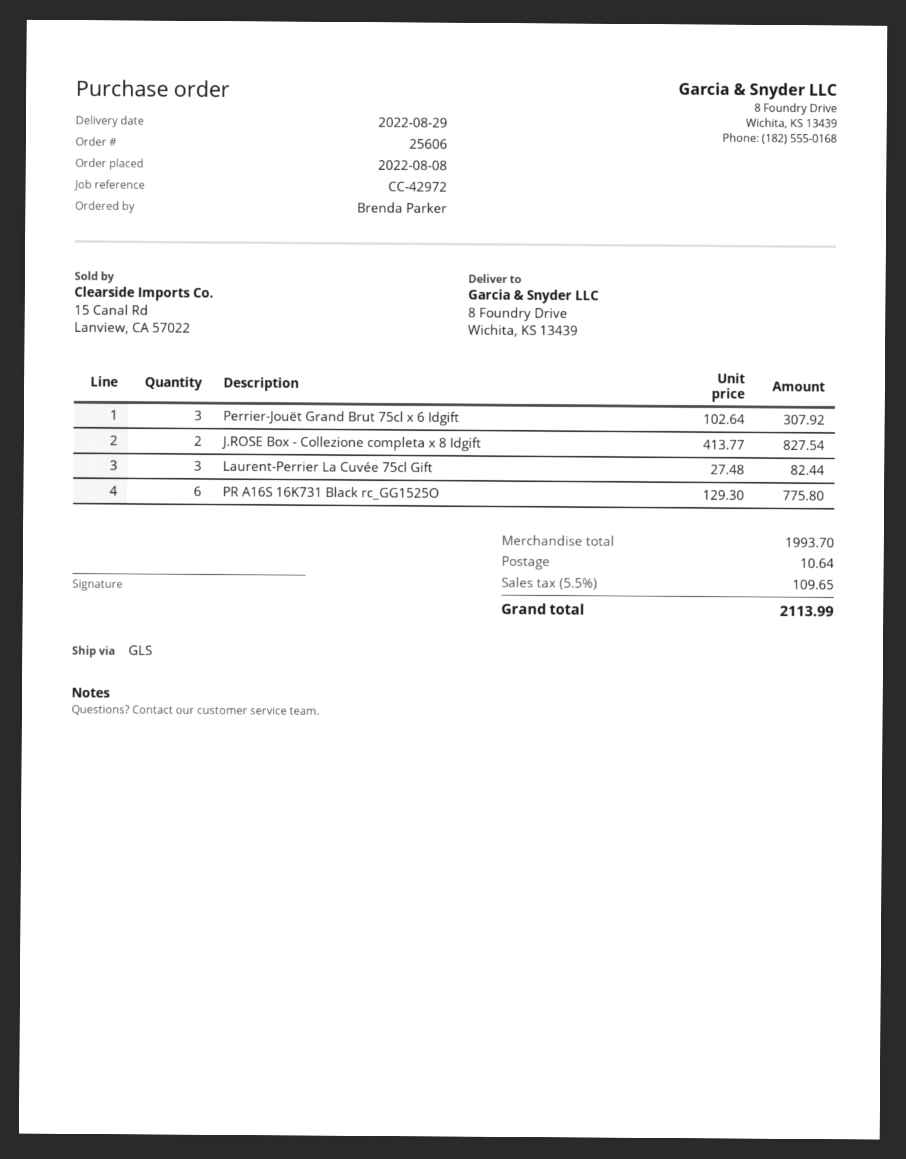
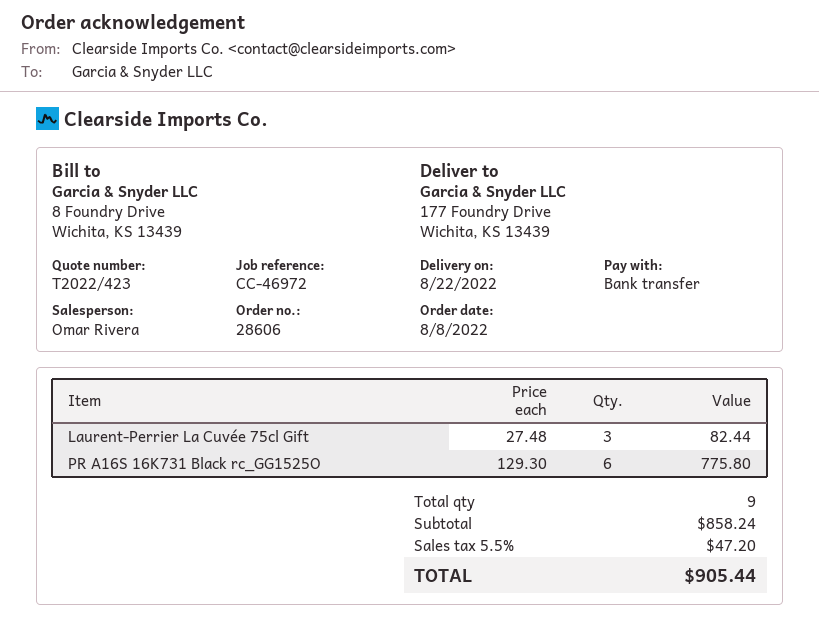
order number: 25606 -> 28606
delivery date: 2022-08-29 -> 2022-08-22
reference: CC-42972 -> CC-46972
ship to: 8 Foundry Drive, Wichita, KS 13439 -> 177 Foundry Drive, Wichita, KS 13439
Perrier-Jouët Grand Brut 75cl x 6 Idgift: 3 x 102.64 = 307.92 -> none
J.ROSE Box - Collezione completa x 8 Idgift: 2 x 413.77 = 827.54 -> none
subtotal: 1993.70 -> 858.24
shipping: 10.64 -> none
tax: 5.5% = 109.65 -> 5.5% = 47.20
total: 2113.99 -> 905.44

